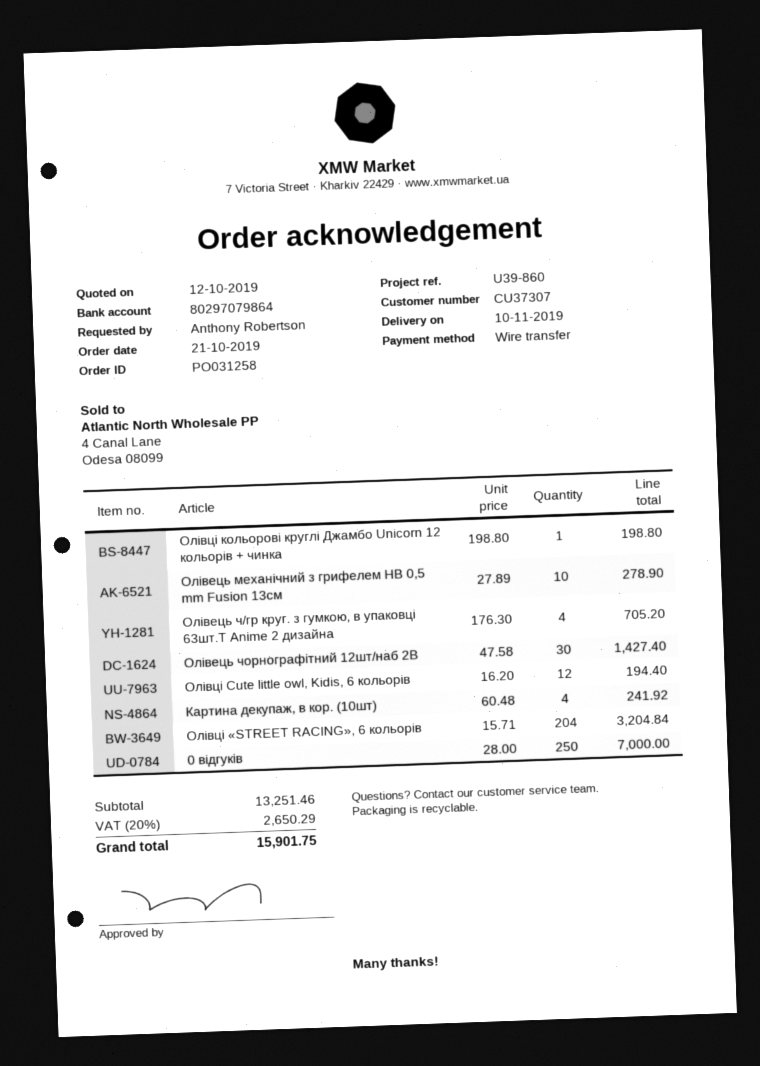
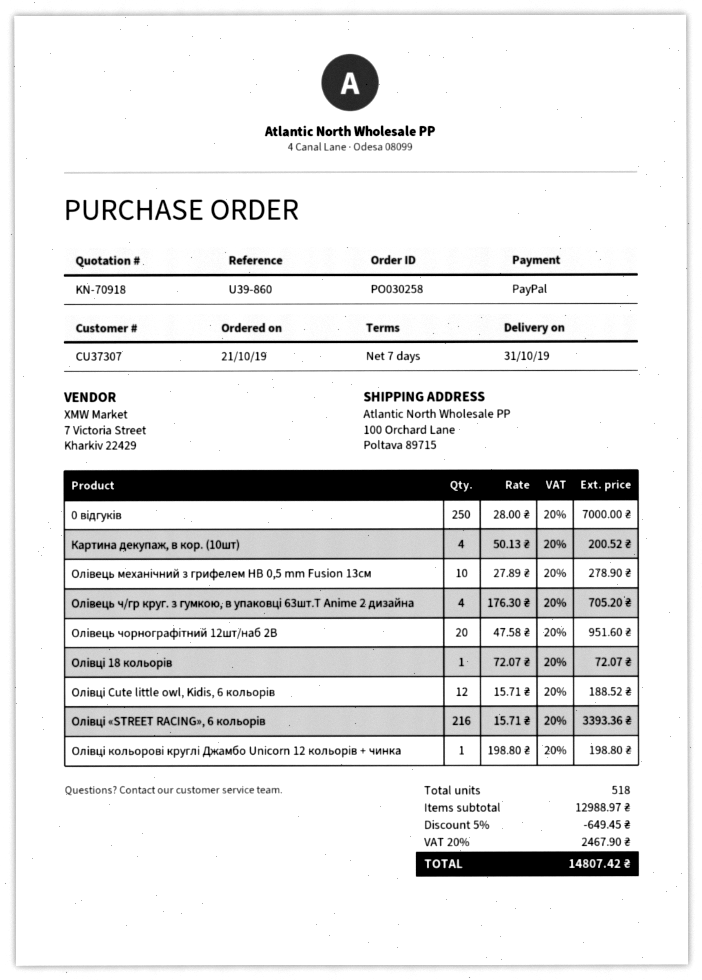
order number: PO031258 -> PO030258
delivery date: 2019-11-10 -> 2019-10-31
payment method: bank transfer -> PayPal
Олівець чорнографітний 12шт/наб 2B: 30 x 47.58 = 1427.40 -> 20 x 47.58 = 951.60
Олівці Cute little owl, Kidis, 6 кольорів: 12 x 16.20 = 194.40 -> 12 x 15.71 = 188.52
Картина декупаж, в кор. (10шт): 4 x 60.48 = 241.92 -> 4 x 50.13 = 200.52
Олівці «STREET RACING», 6 кольорів: 204 x 15.71 = 3204.84 -> 216 x 15.71 = 3393.36
Олівці 18 кольорів: none -> 1 x 72.07 = 72.07
subtotal: 13251.46 -> 12988.97
discount: none -> 5% = 649.45
tax: 20% = 2650.29 -> 20% = 2467.90
total: 15901.75 -> 14807.42

